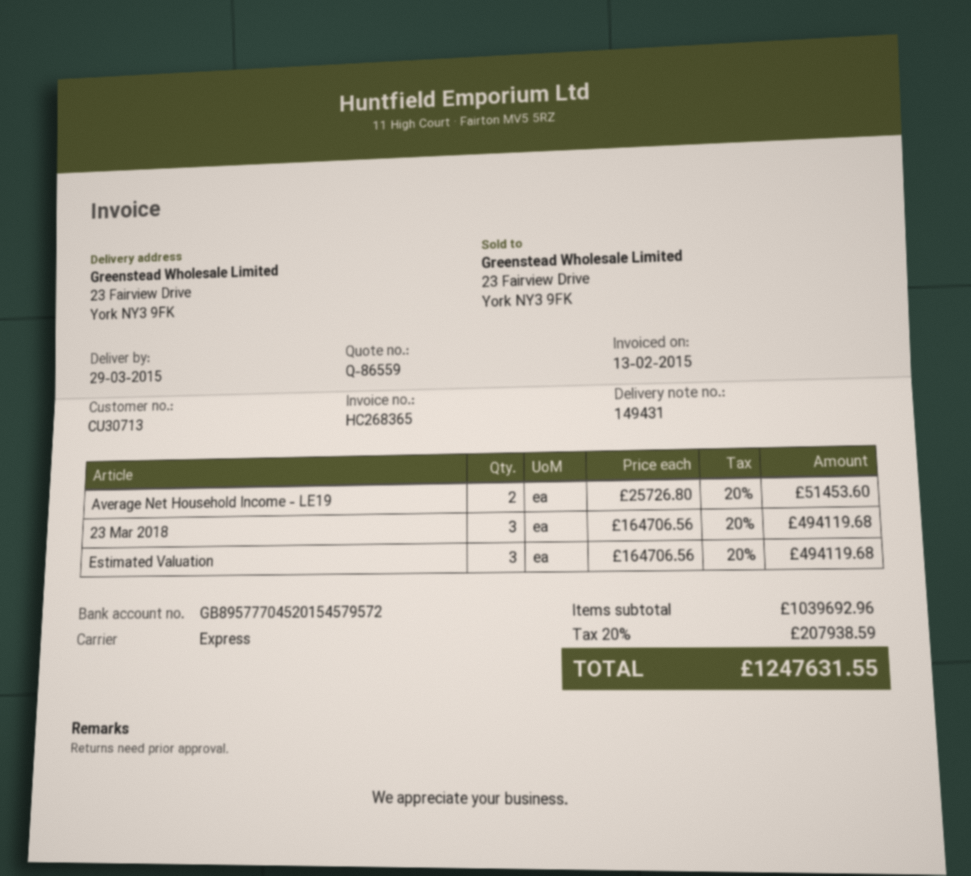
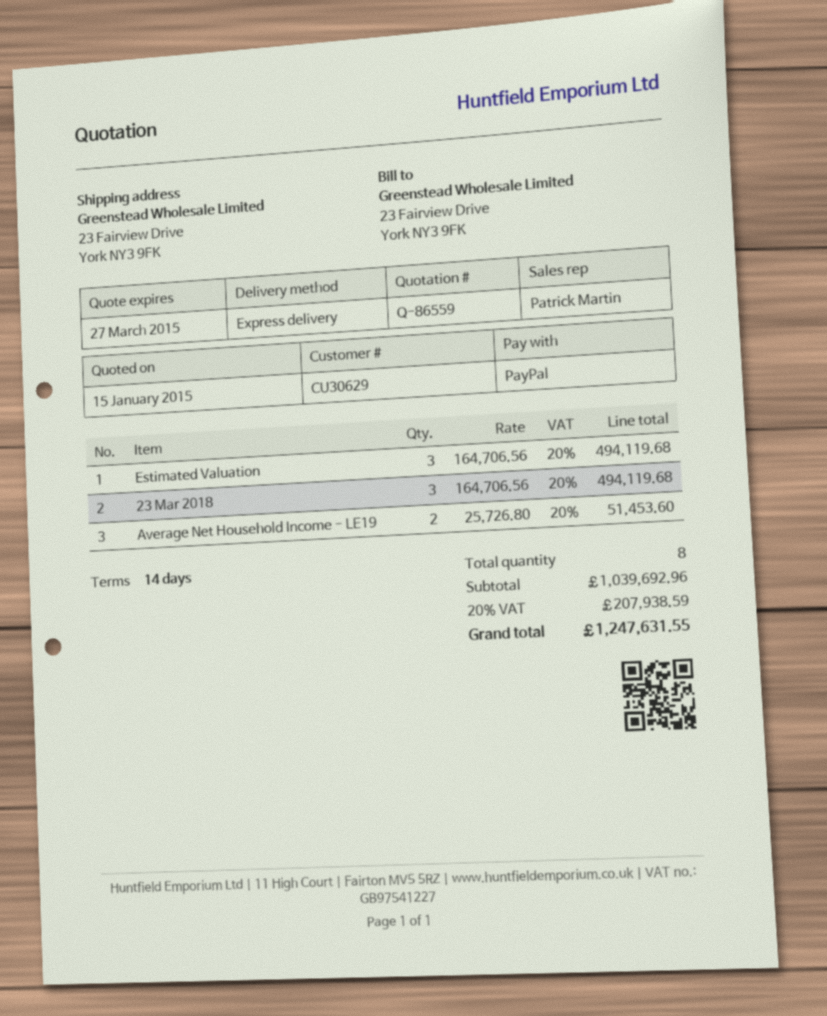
customer number: CU30713 -> CU30629

